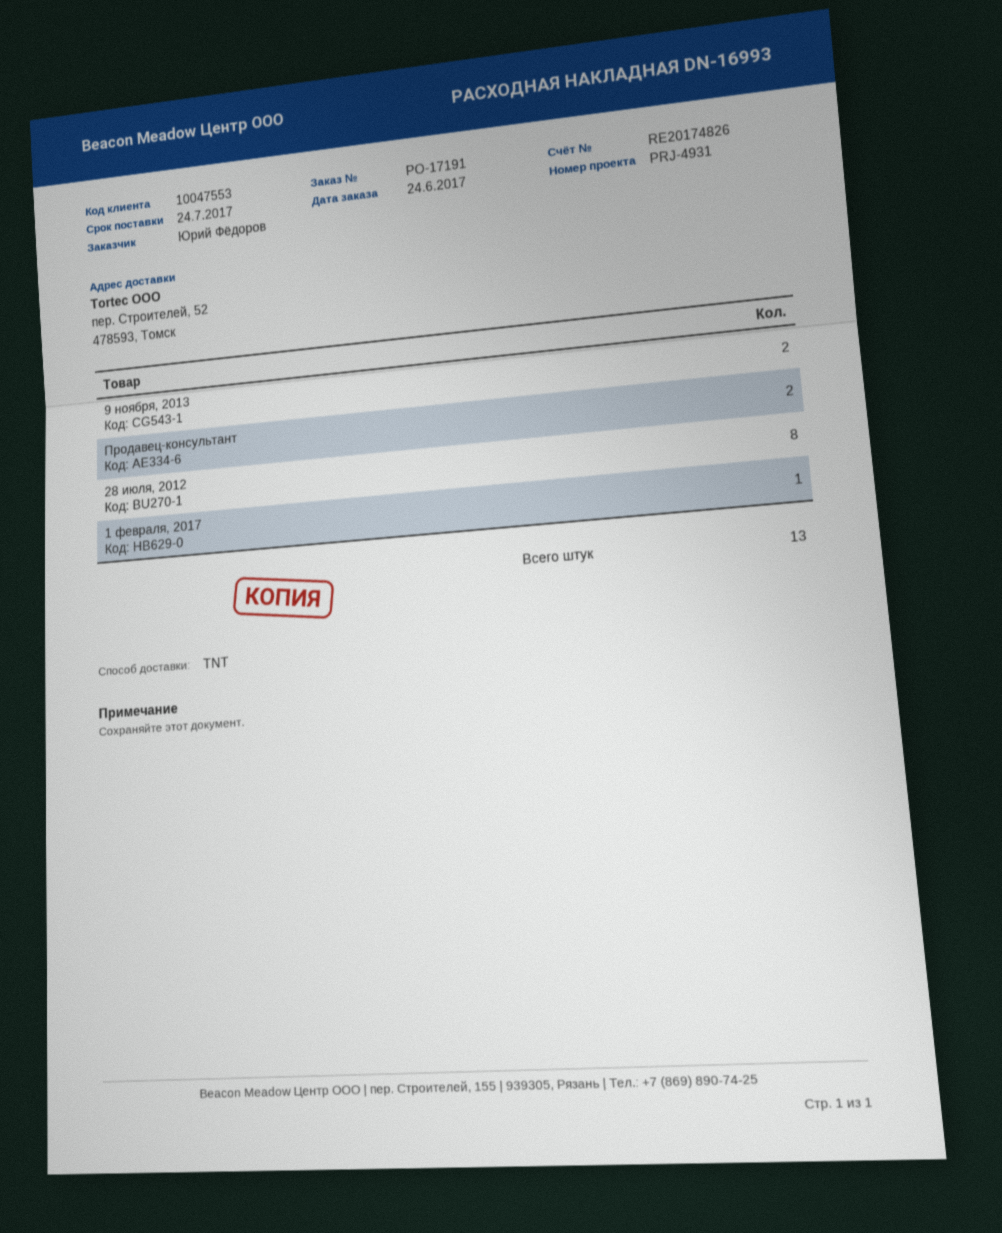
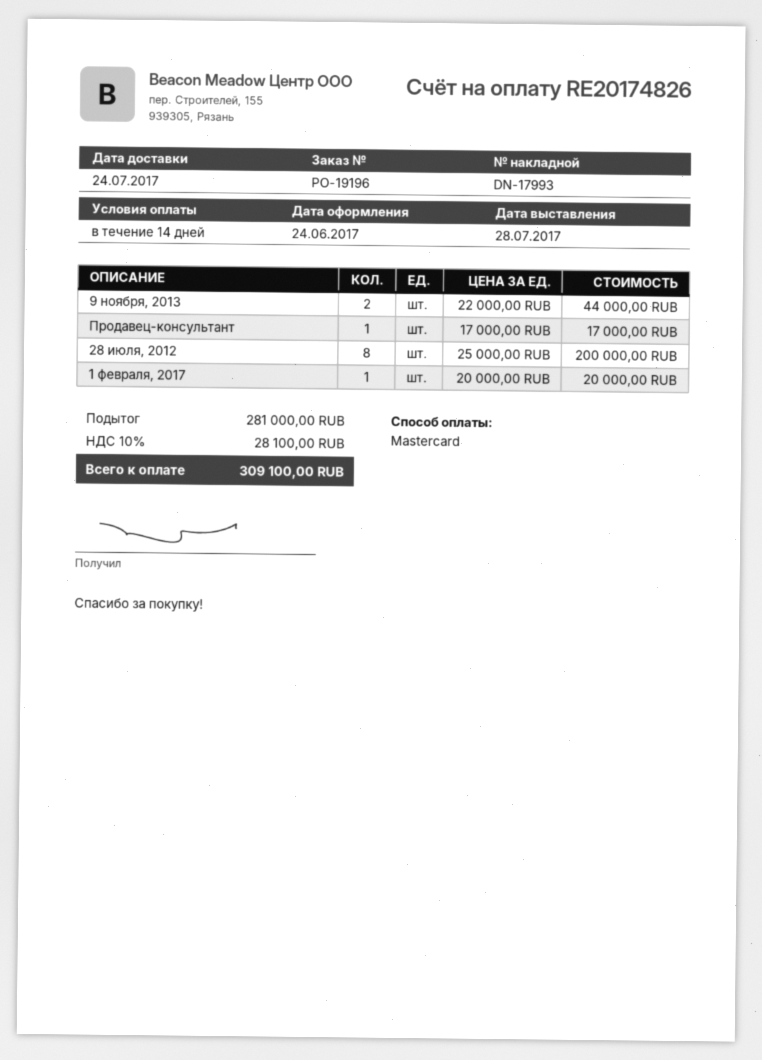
order number: PO-17191 -> PO-19196
delivery note number: DN-16993 -> DN-17993
Продавец-консультант: 2 -> 1

